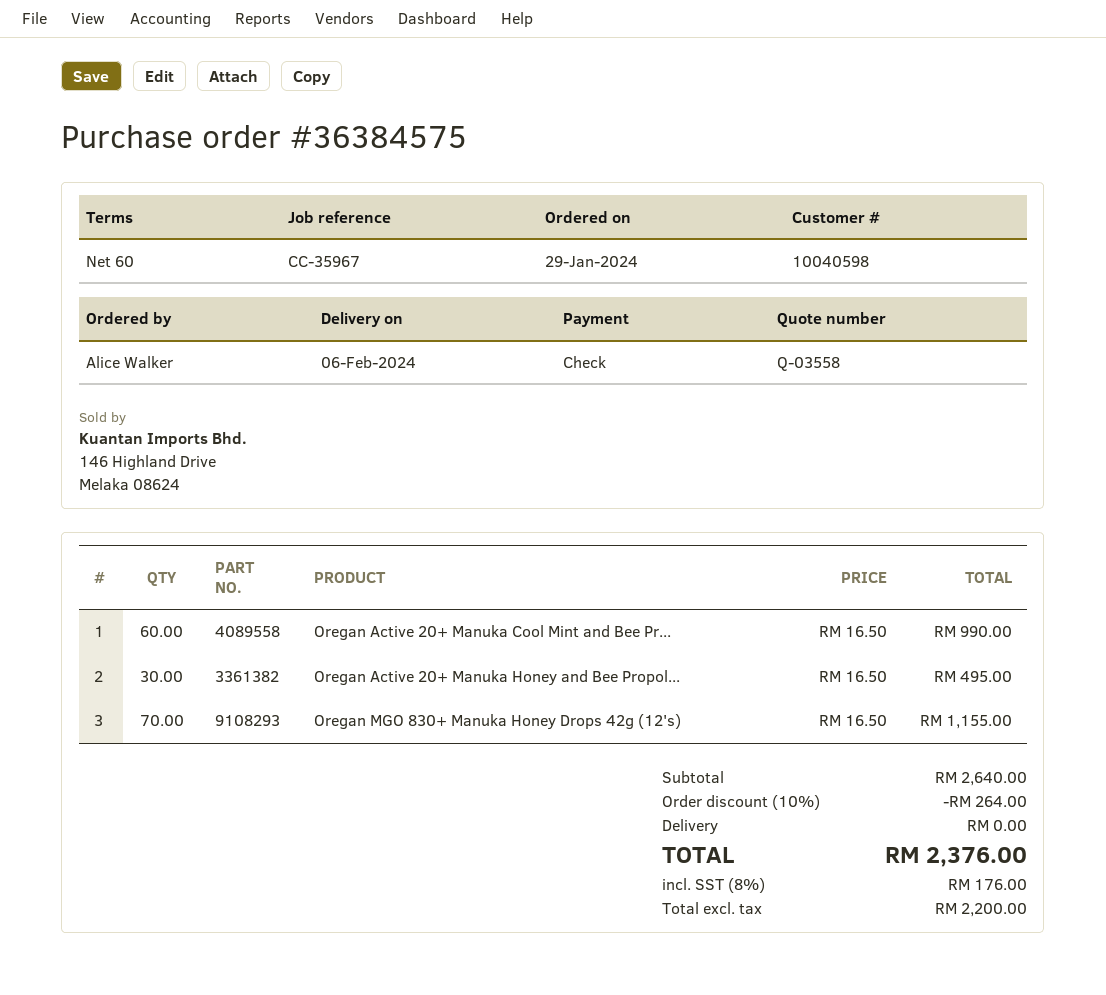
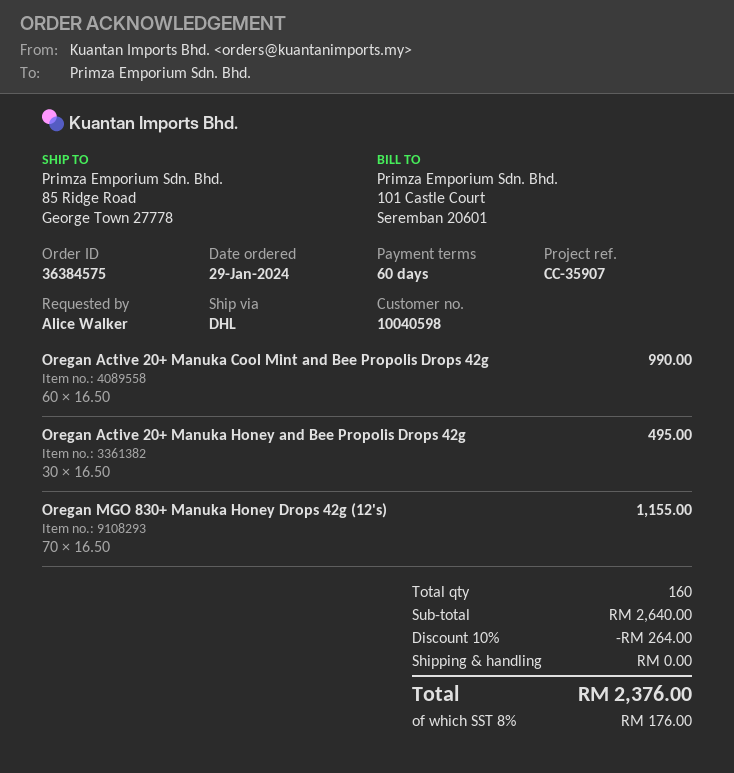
reference: CC-35967 -> CC-35907

